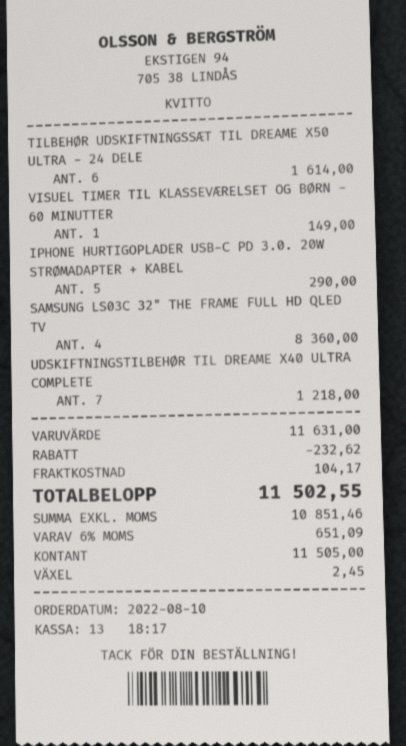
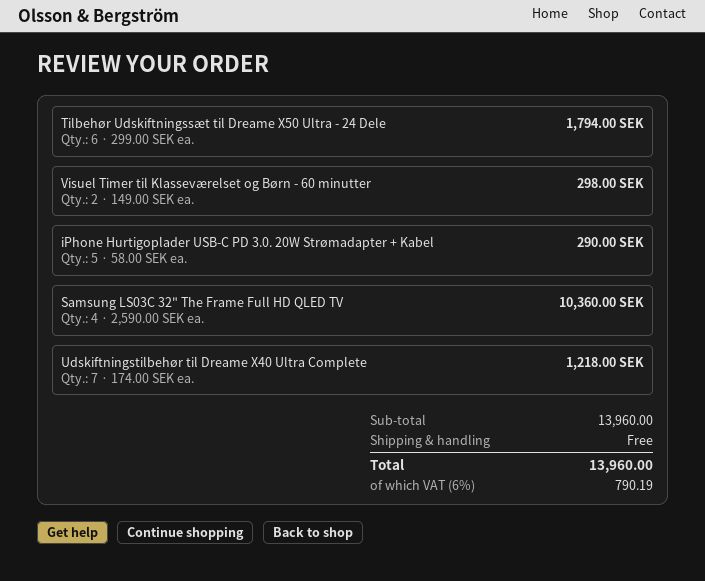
TILBEHØR UDSKIFTNINGSSÆT TIL DREAME X50 ULTRA - 24 DELE: 6 for 1614.00 -> 6 for 1794.00
VISUEL TIMER TIL KLASSEVÆRELSET OG BØRN - 60 MINUTTER: 1 for 149.00 -> 2 for 298.00
SAMSUNG LS03C 32" THE FRAME FULL HD QLED TV: 4 for 8360.00 -> 4 for 10360.00
subtotal: 11631.00 -> 13960.00
discount: 232.62 -> none
shipping: 104.17 -> 0.00
tax: 6% = 651.09 -> 6% = 790.19
total: 11502.55 -> 13960.00

